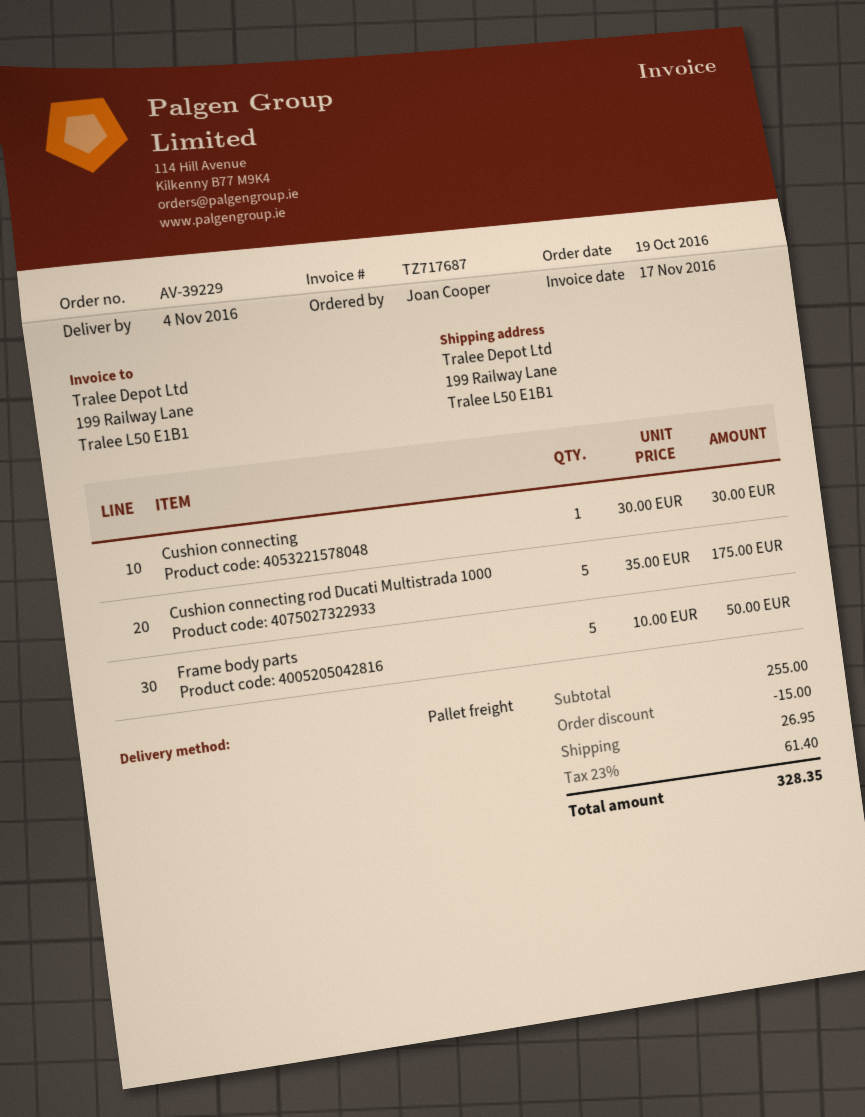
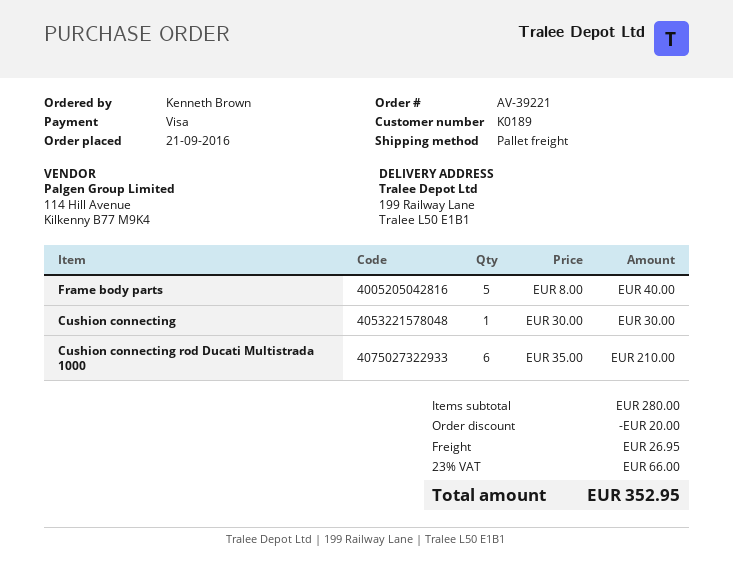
order number: AV-39229 -> AV-39221
order date: 2016-10-19 -> 2016-09-21
ordered by: Joan Cooper -> Kenneth Brown
Cushion connecting rod Ducati Multistrada 1000: 5 x 35.00 = 175.00 -> 6 x 35.00 = 210.00
Frame body parts: 5 x 10.00 = 50.00 -> 5 x 8.00 = 40.00
subtotal: 255.00 -> 280.00
discount: 15.00 -> 20.00
tax: 23% = 61.40 -> 23% = 66.00
total: 328.35 -> 352.95

